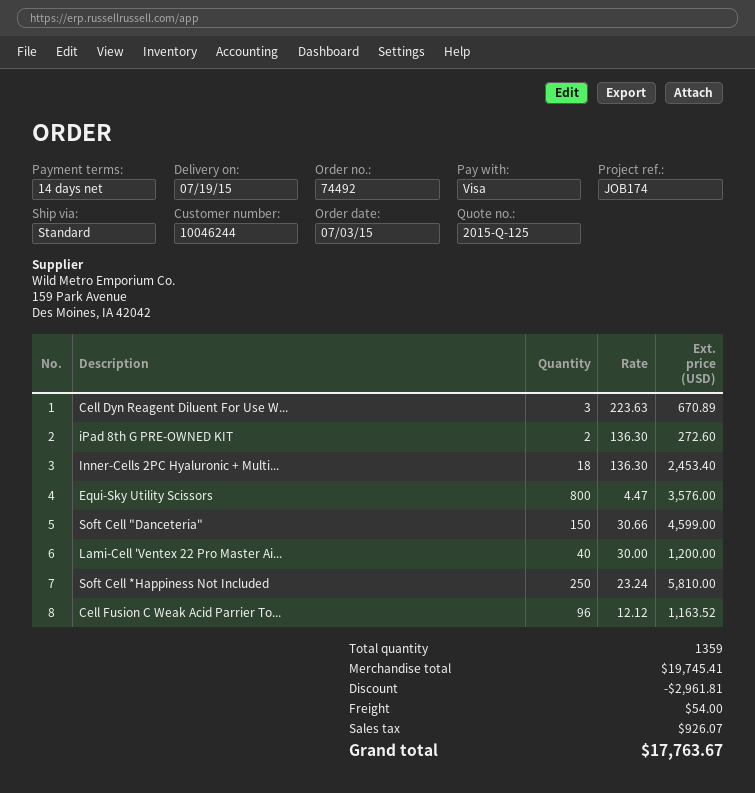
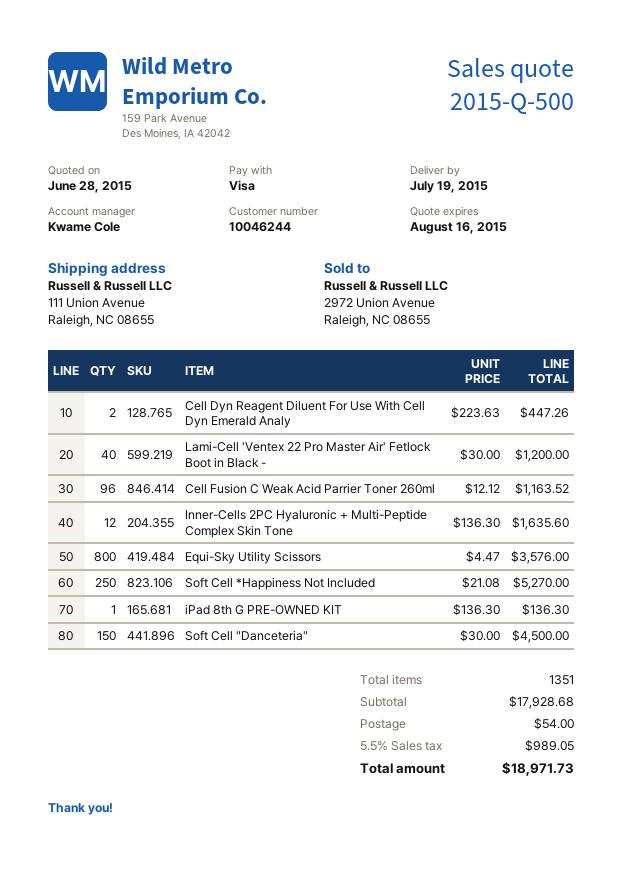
quote number: 2015-Q-125 -> 2015-Q-500
Cell Dyn Reagent Diluent For Use W...: 3 x 223.63 = 670.89 -> 2 x 223.63 = 447.26
iPad 8th G PRE-OWNED KIT: 2 x 136.30 = 272.60 -> 1 x 136.30 = 136.30
Inner-Cells 2PC Hyaluronic + Multi...: 18 x 136.30 = 2453.40 -> 12 x 136.30 = 1635.60
Soft Cell "Danceteria": 150 x 30.66 = 4599.00 -> 150 x 30.00 = 4500.00
Soft Cell *Happiness Not Included: 250 x 23.24 = 5810.00 -> 250 x 21.08 = 5270.00
total quantity: 1359 -> 1351
subtotal: 19745.41 -> 17928.68
discount: 2961.81 -> none
tax: 926.07 -> 989.05
total: 17763.67 -> 18971.73

